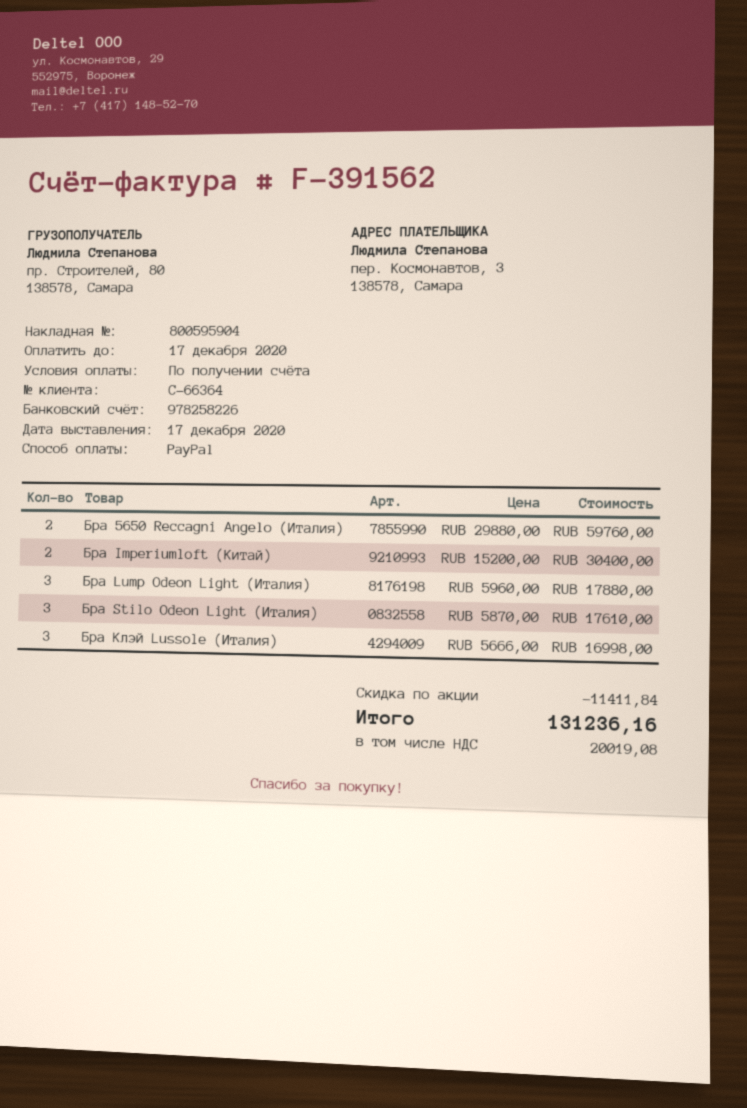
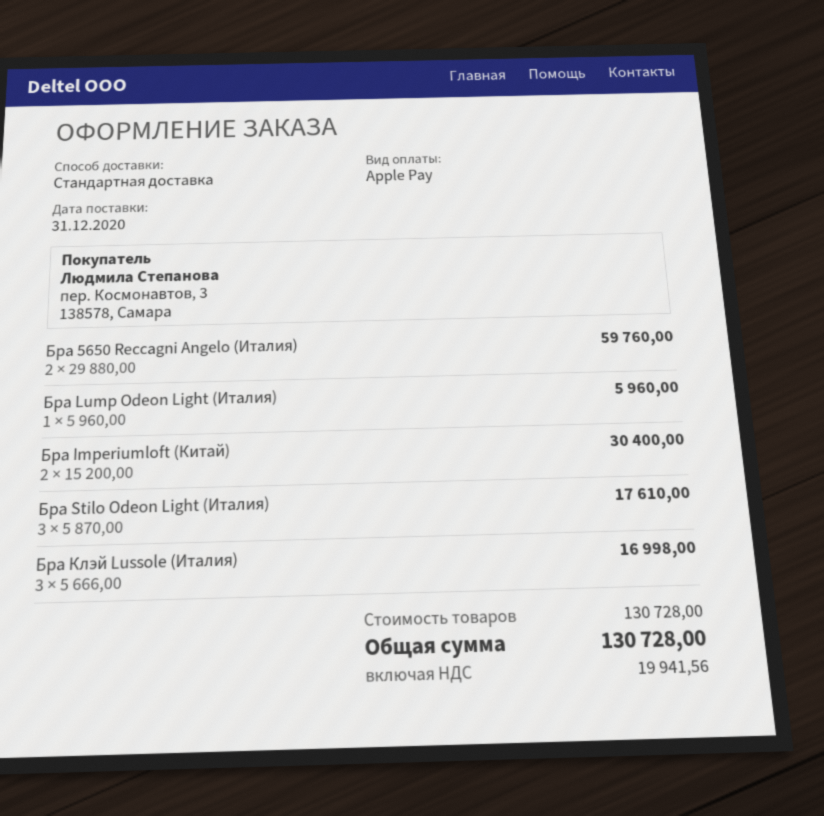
payment method: PayPal -> Apple Pay
Бра Lump Odeon Light (Италия): 3 x 5960.00 = 17880.00 -> 1 x 5960.00 = 5960.00
discount: 11411.84 -> none
tax: 20019.08 -> 19941.56
total: 131236.16 -> 130728.00

